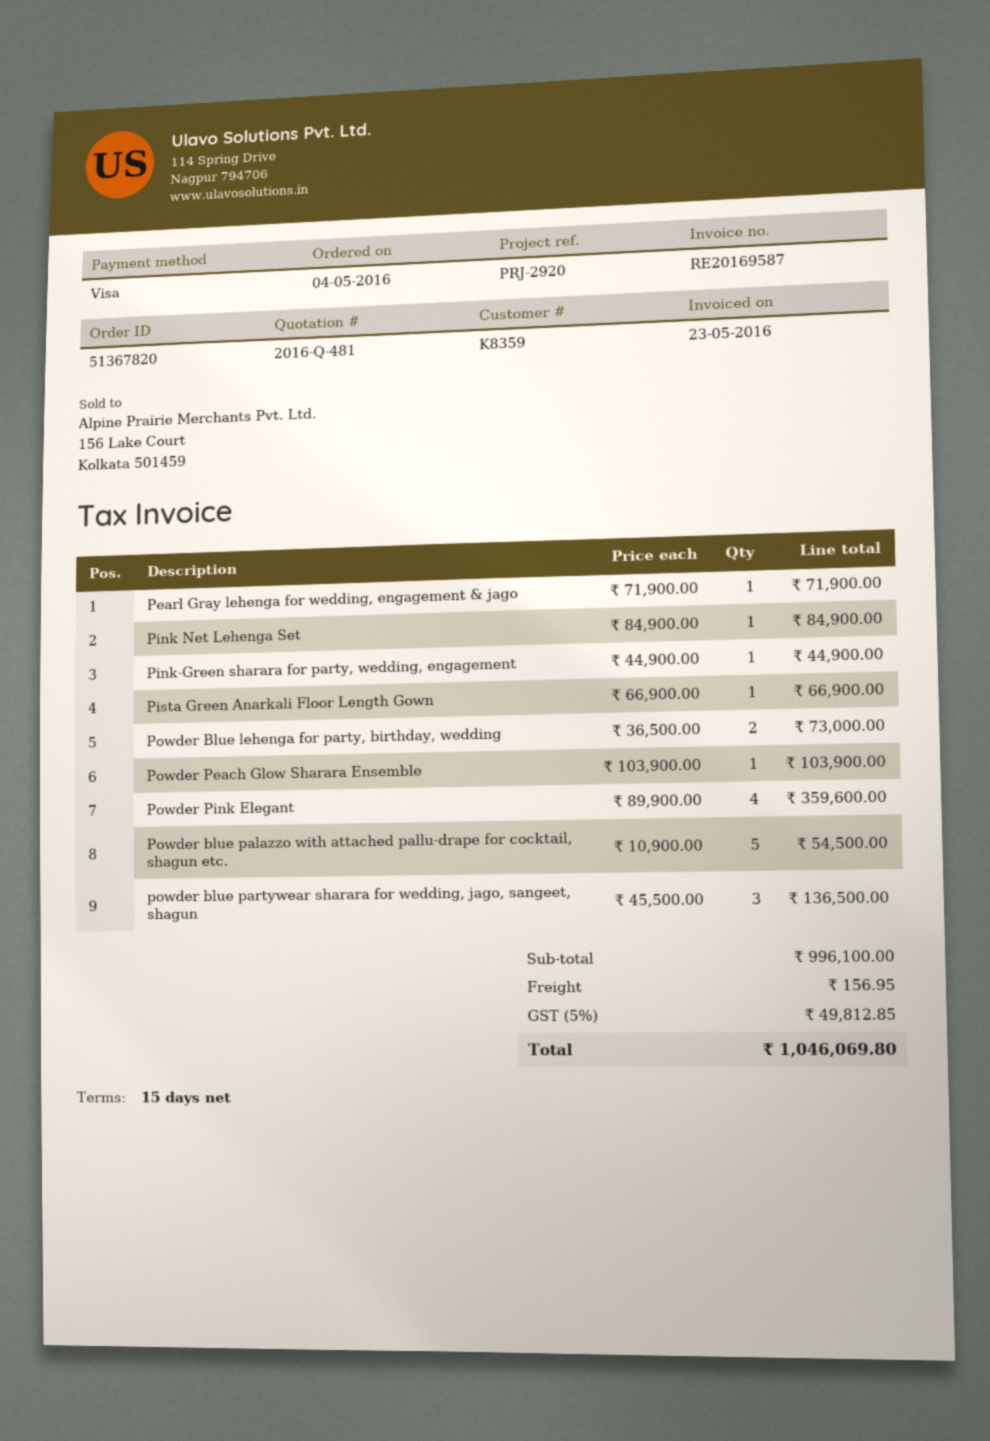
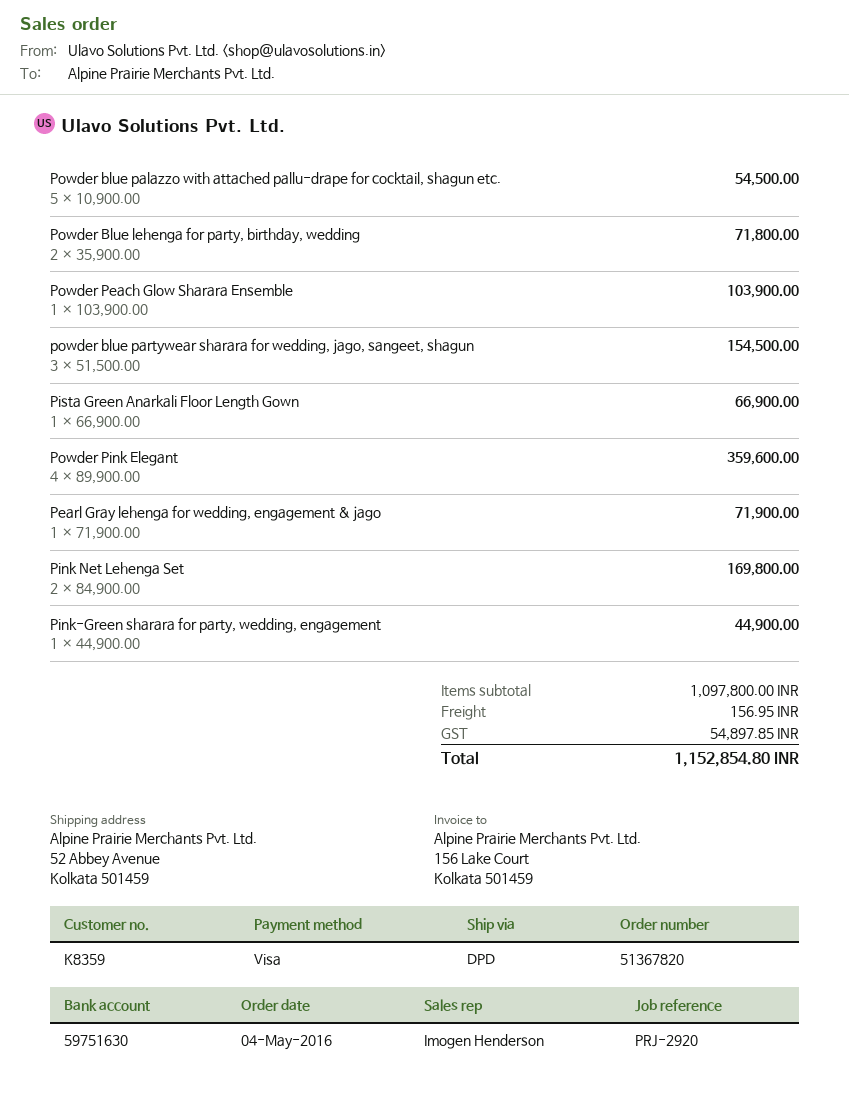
Pink Net Lehenga Set: 1 x 84900.00 = 84900.00 -> 2 x 84900.00 = 169800.00
Powder Blue lehenga for party, birthday, wedding: 2 x 36500.00 = 73000.00 -> 2 x 35900.00 = 71800.00
powder blue partywear sharara for wedding, jago, sangeet, shagun: 3 x 45500.00 = 136500.00 -> 3 x 51500.00 = 154500.00
subtotal: 996100.00 -> 1097800.00
tax: 49812.85 -> 54897.85
total: 1046069.80 -> 1152854.80

